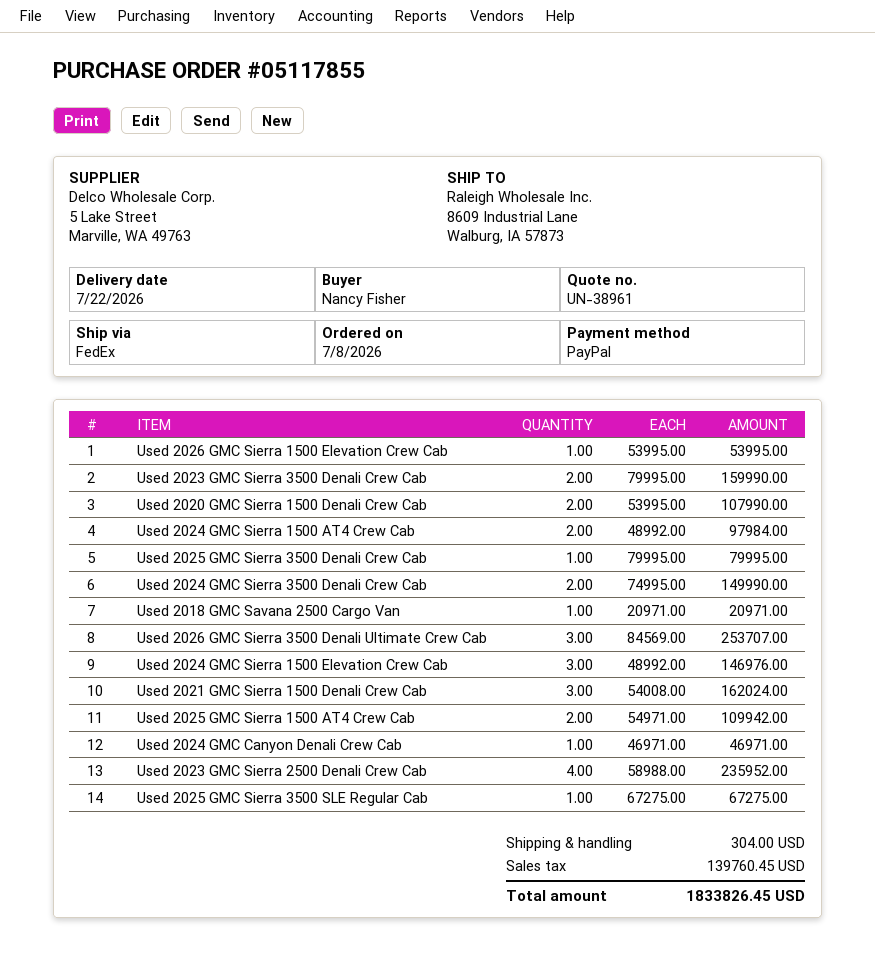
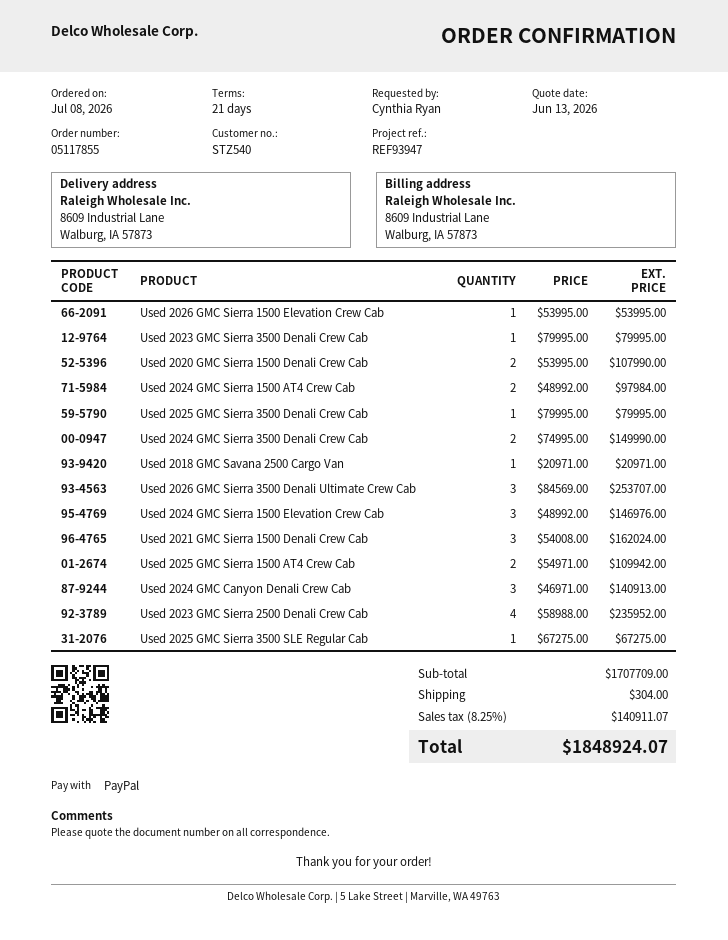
ordered by: Nancy Fisher -> Cynthia Ryan
Used 2023 GMC Sierra 3500 Denali Crew Cab: 2 x 79995.00 = 159990.00 -> 1 x 79995.00 = 79995.00
Used 2024 GMC Canyon Denali Crew Cab: 1 x 46971.00 = 46971.00 -> 3 x 46971.00 = 140913.00
tax: 139760.45 -> 140911.07
total: 1833826.45 -> 1848924.07

